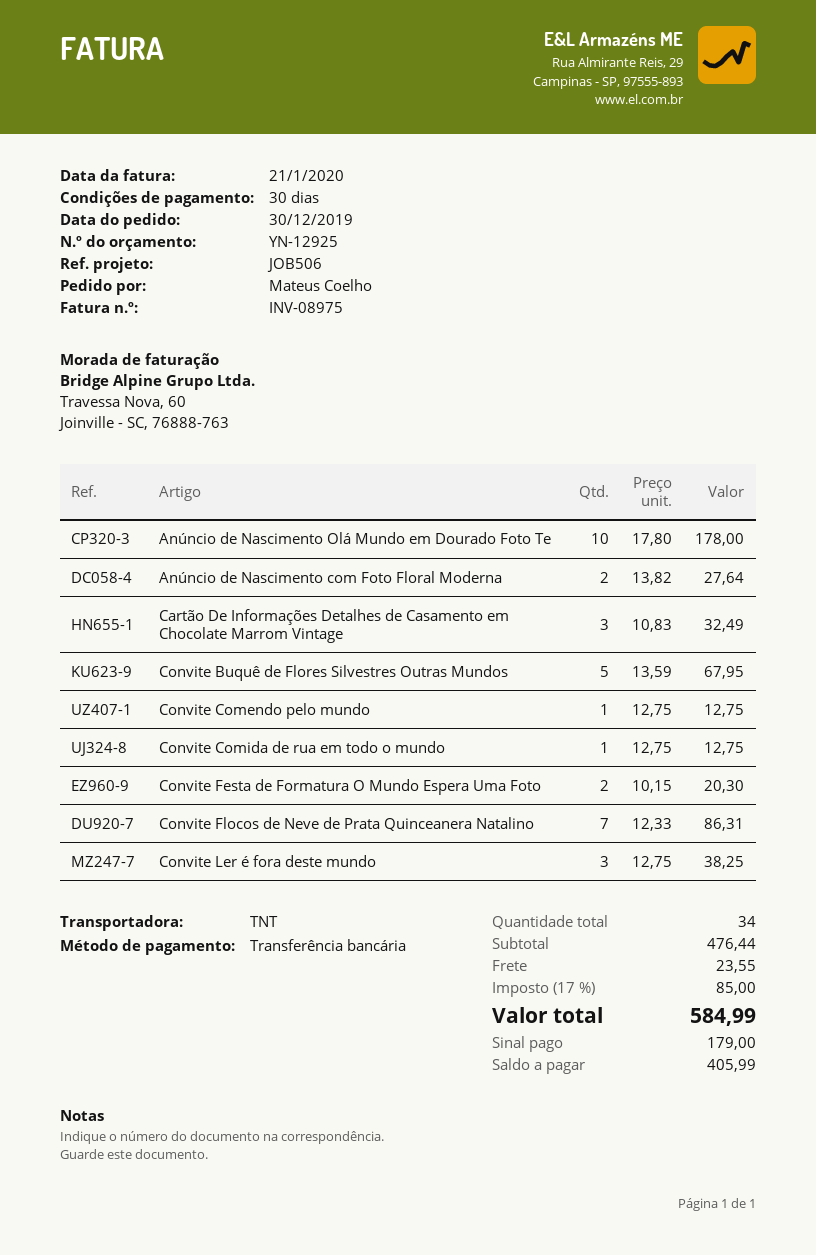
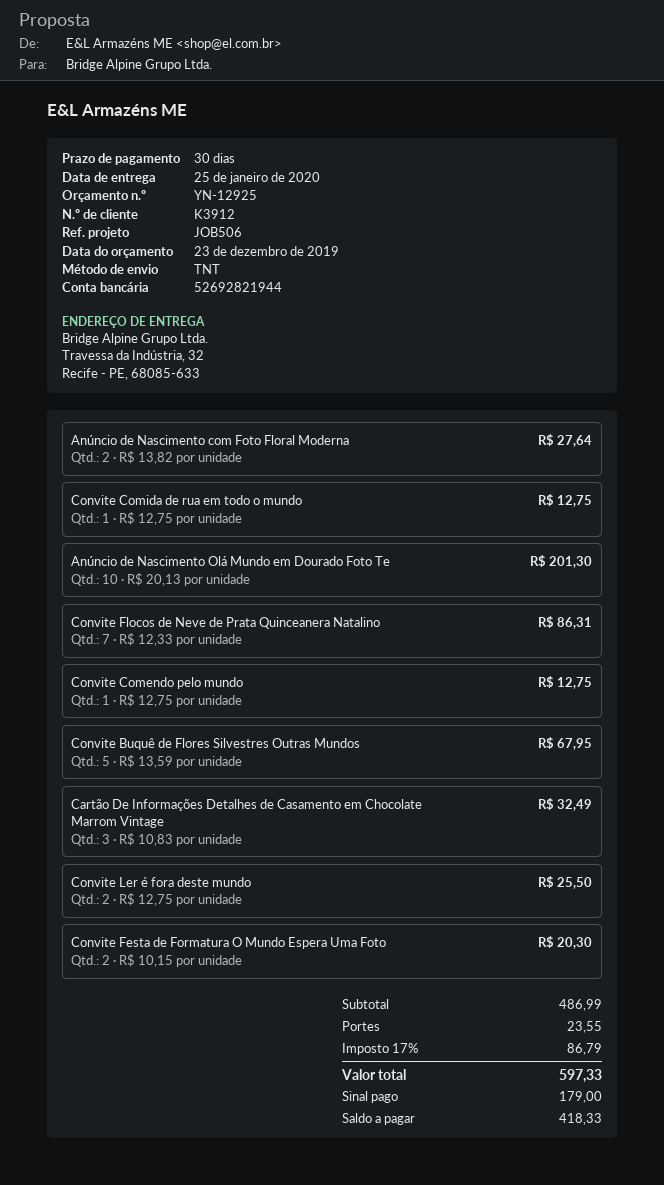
Anúncio de Nascimento Olá Mundo em Dourado Foto Te: 10 x 17.80 = 178.00 -> 10 x 20.13 = 201.30
Convite Ler é fora deste mundo: 3 x 12.75 = 38.25 -> 2 x 12.75 = 25.50
subtotal: 476.44 -> 486.99
tax: 17% = 85.00 -> 17% = 86.79
total: 584.99 -> 597.33
balance: 405.99 -> 418.33

